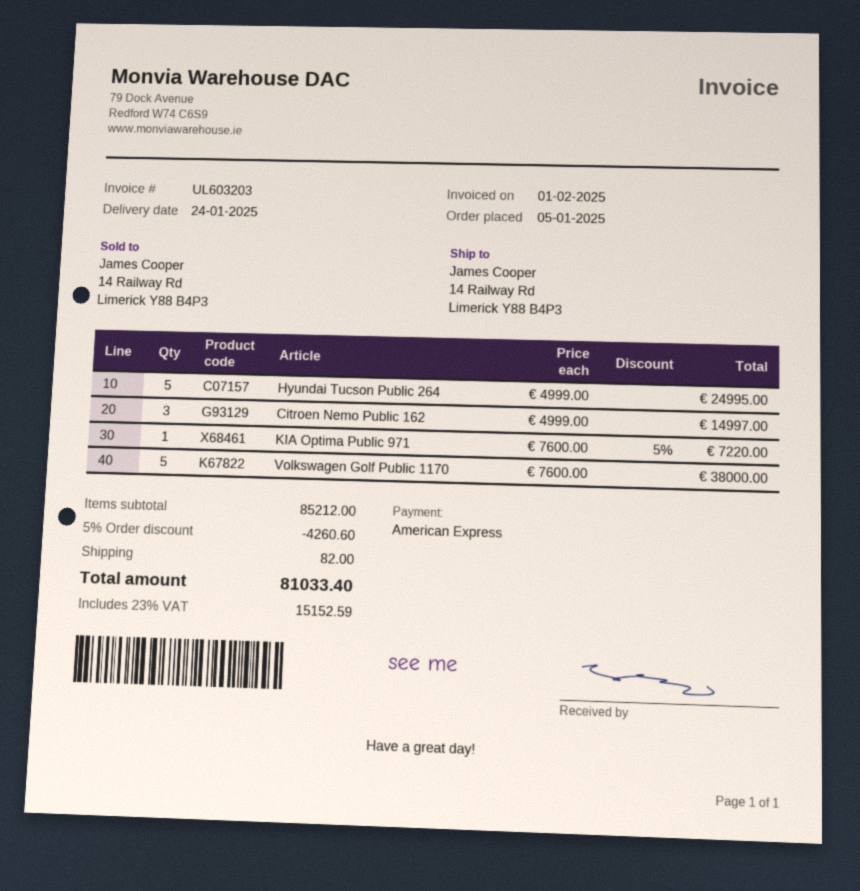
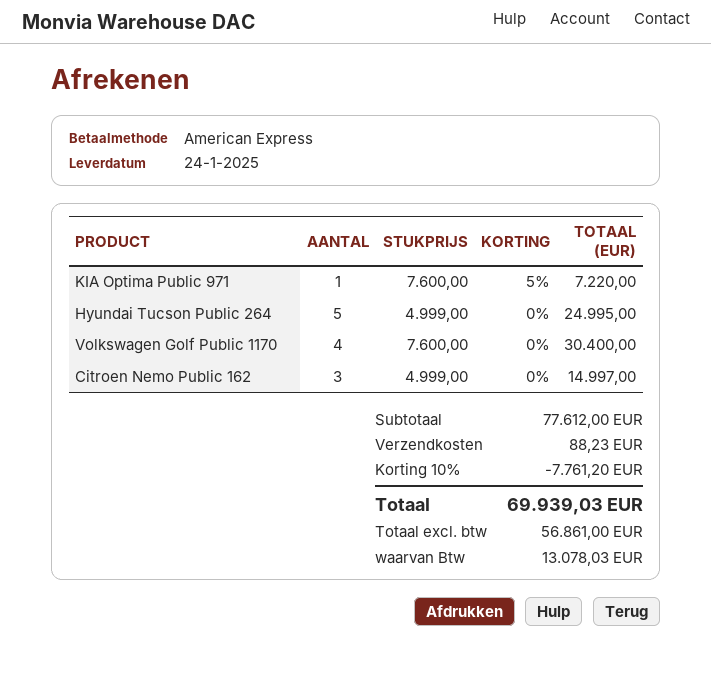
Volkswagen Golf Public 1170: 5 x 7600.00 = 38000.00 -> 4 x 7600.00 = 30400.00
subtotal: 85212.00 -> 77612.00
discount: 5% = 4260.60 -> 10% = 7761.20
shipping: 82.00 -> 88.23
tax: 15152.59 -> 13078.03
total: 81033.40 -> 69939.03

